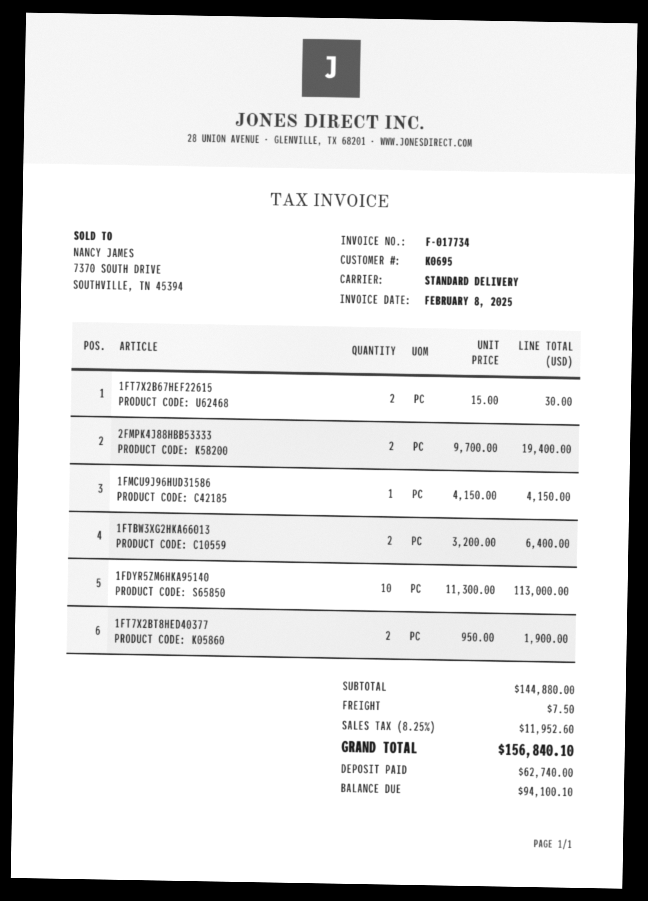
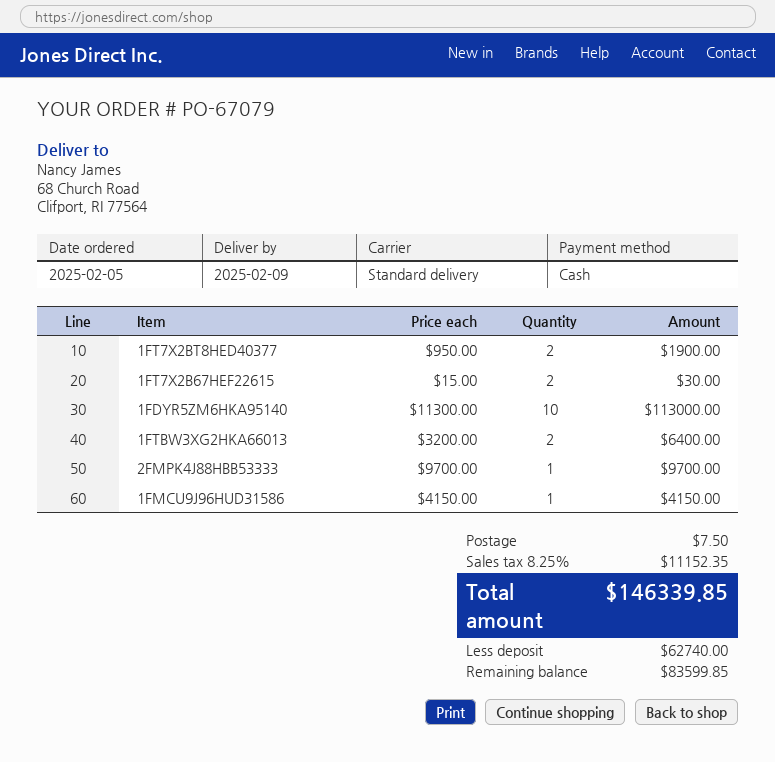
2FMPK4J88HBB53333: 2 x 9700.00 = 19400.00 -> 1 x 9700.00 = 9700.00
tax: 8.25% = 11952.60 -> 8.25% = 11152.35
total: 156840.10 -> 146339.85
balance: 94100.10 -> 83599.85

